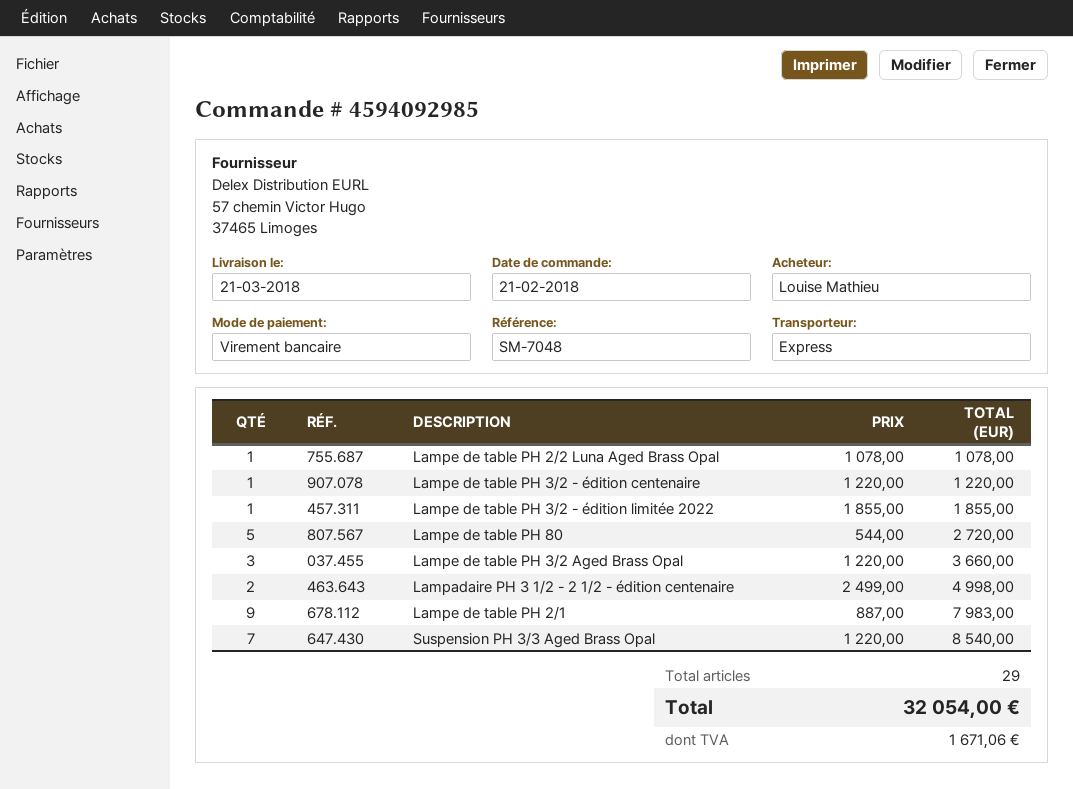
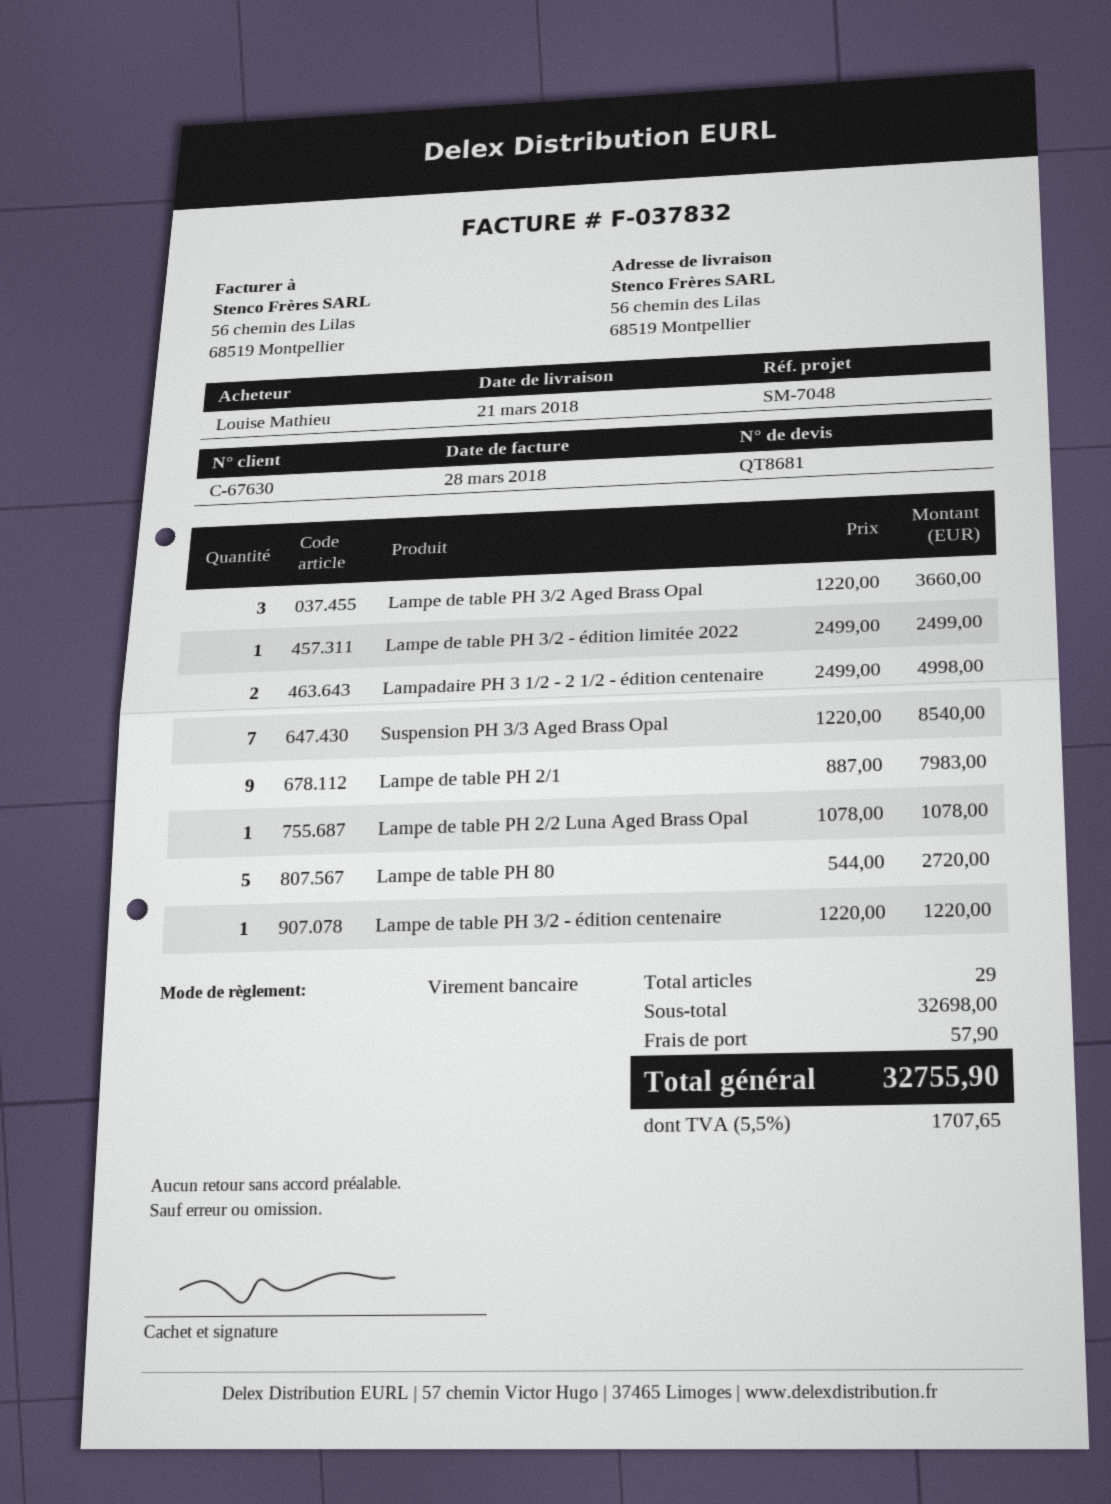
Lampe de table PH 3/2 - édition limitée 2022: 1 x 1855.00 = 1855.00 -> 1 x 2499.00 = 2499.00
shipping: none -> 57.90
tax: 1671.06 -> 1707.65
total: 32054.00 -> 32755.90

